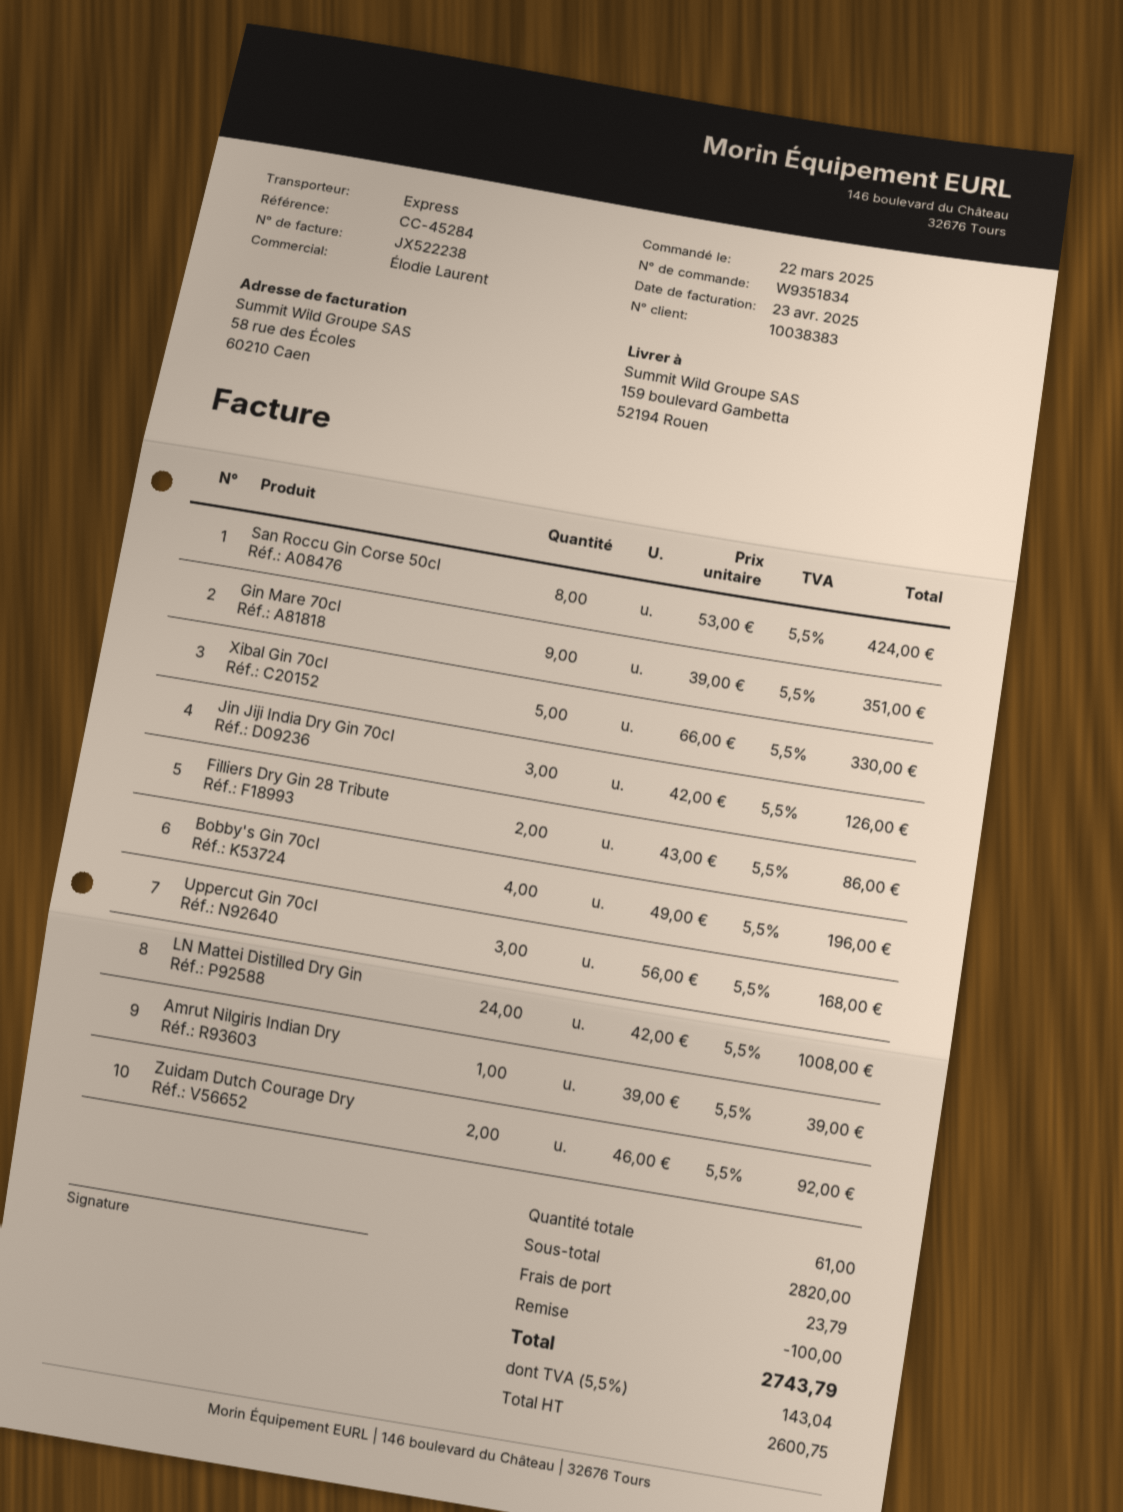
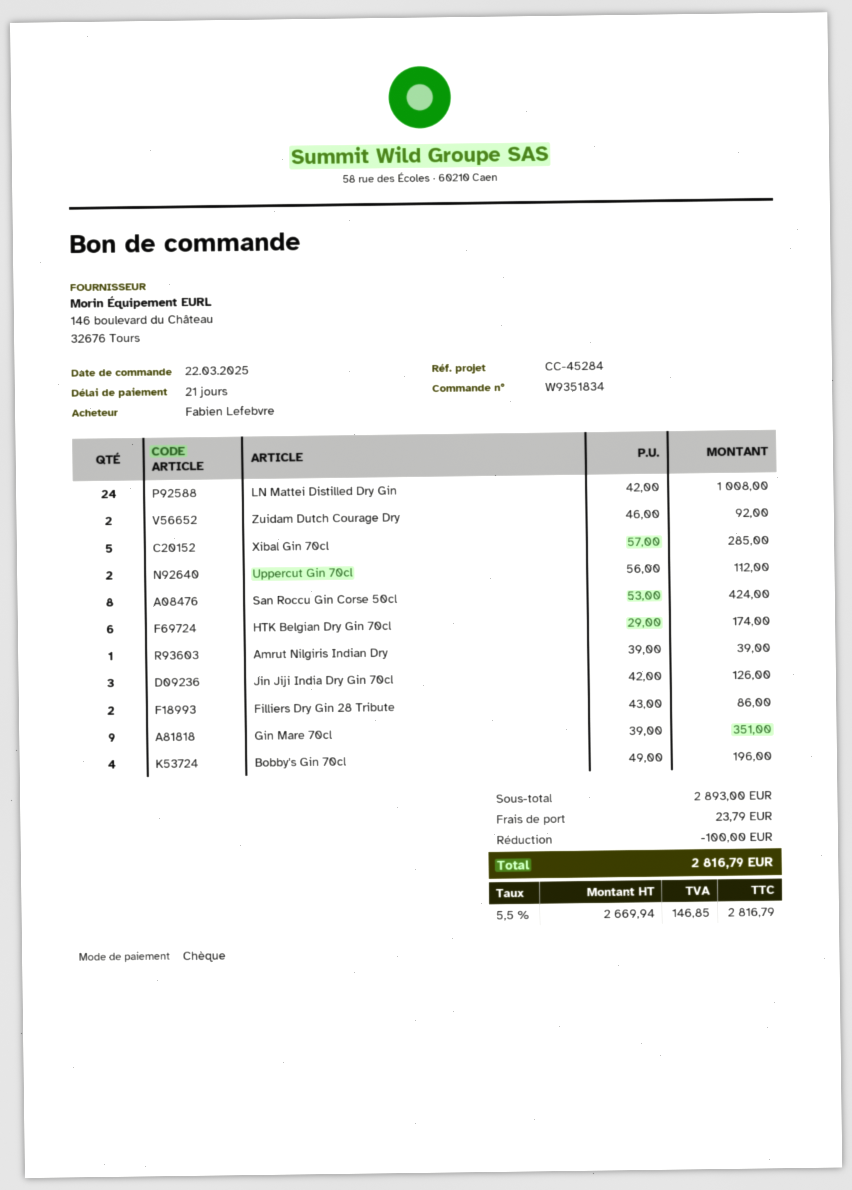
Xibal Gin 70cl: 5 x 66.00 = 330.00 -> 5 x 57.00 = 285.00
Uppercut Gin 70cl: 3 x 56.00 = 168.00 -> 2 x 56.00 = 112.00
HTK Belgian Dry Gin 70cl: none -> 6 x 29.00 = 174.00
subtotal: 2820.00 -> 2893.00
net: 2600.75 -> 2669.94
tax: 5.5% = 143.04 -> 5.5% = 146.85
total: 2743.79 -> 2816.79

